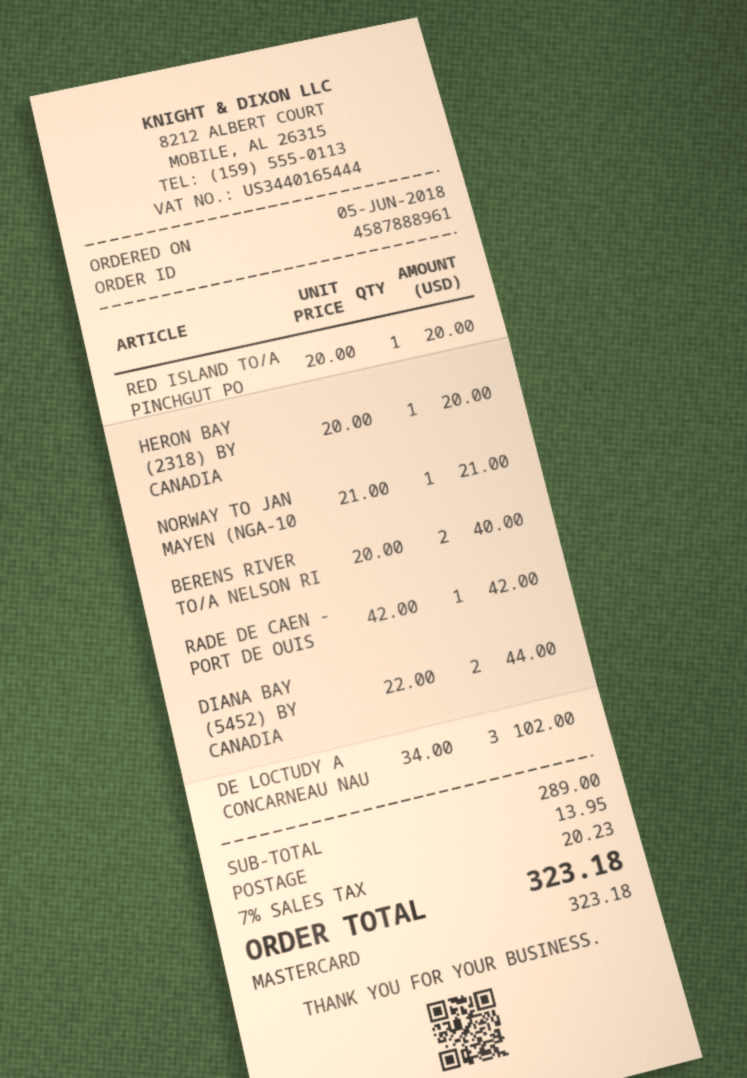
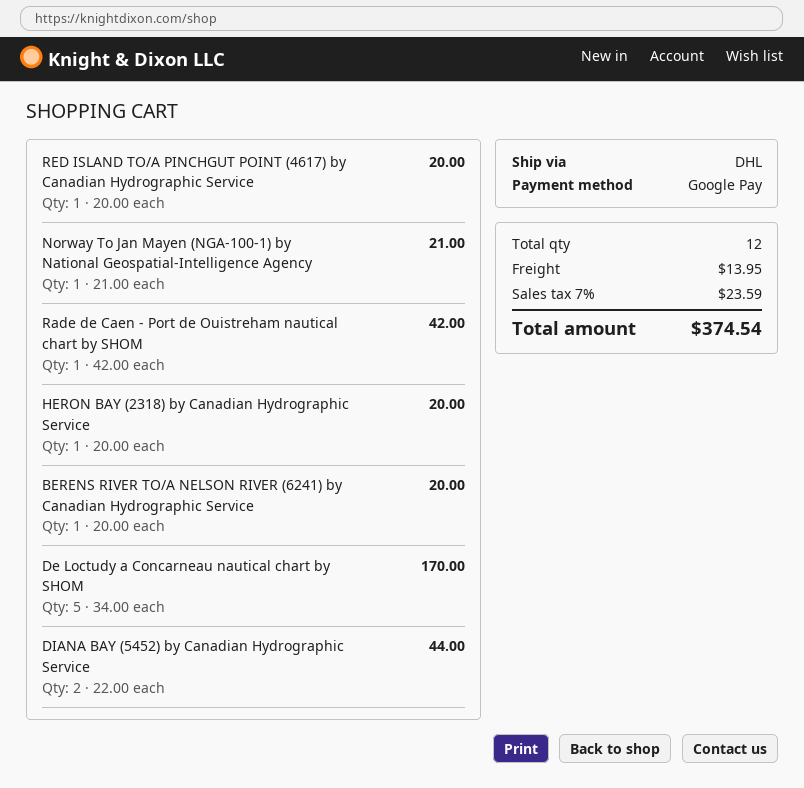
payment method: Mastercard -> Google Pay
BERENS RIVER TO/A NELSON RI: 2 x 20.00 = 40.00 -> 1 x 20.00 = 20.00
DE LOCTUDY A CONCARNEAU NAU: 3 x 34.00 = 102.00 -> 5 x 34.00 = 170.00
tax: 7% = 20.23 -> 7% = 23.59
total: 323.18 -> 374.54

